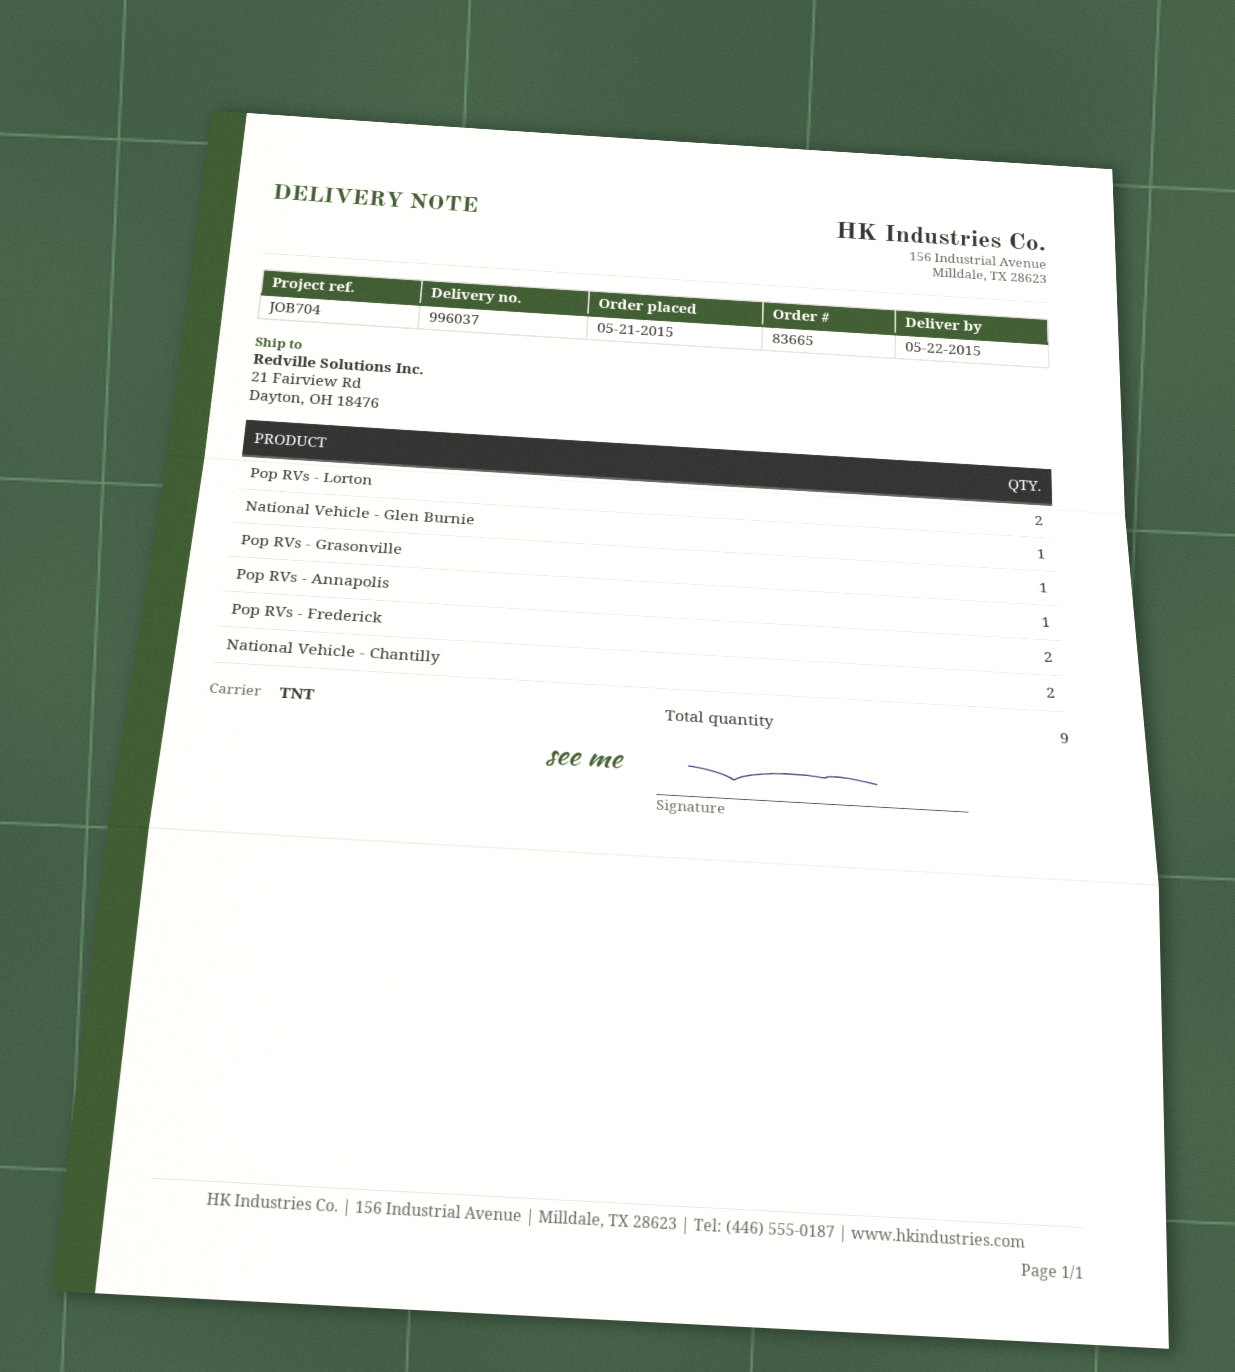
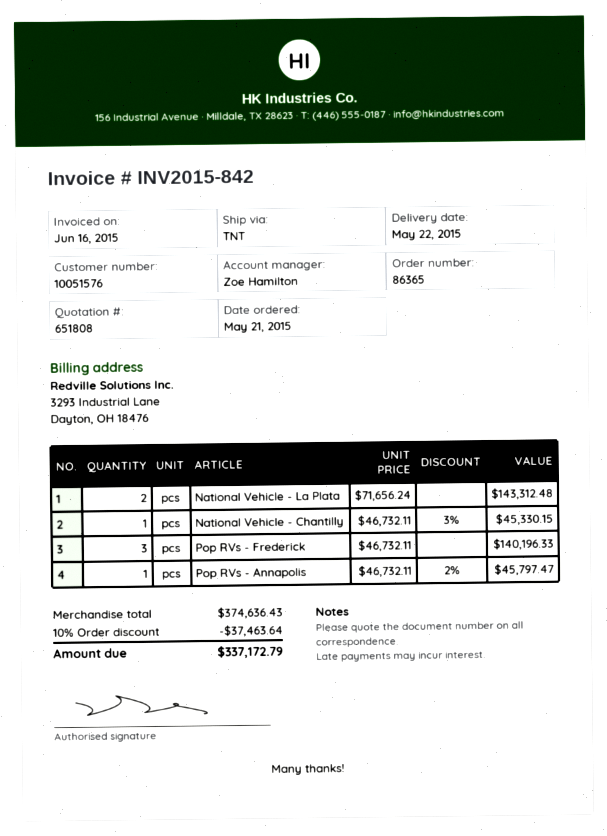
order number: 83665 -> 86365
Pop RVs - Lorton: 2 -> none
National Vehicle - Glen Burnie: 1 -> none
Pop RVs - Grasonville: 1 -> none
Pop RVs - Frederick: 2 -> 3
National Vehicle - Chantilly: 2 -> 1
National Vehicle - La Plata: none -> 2

